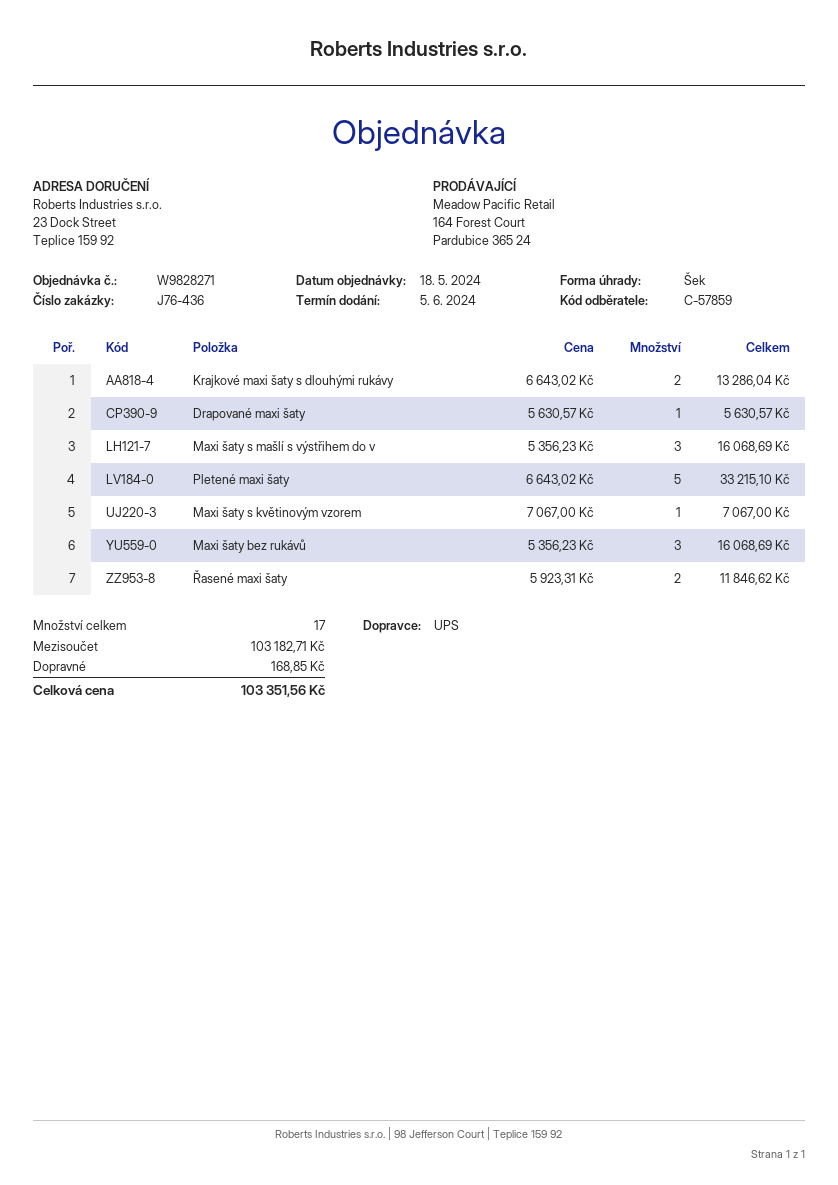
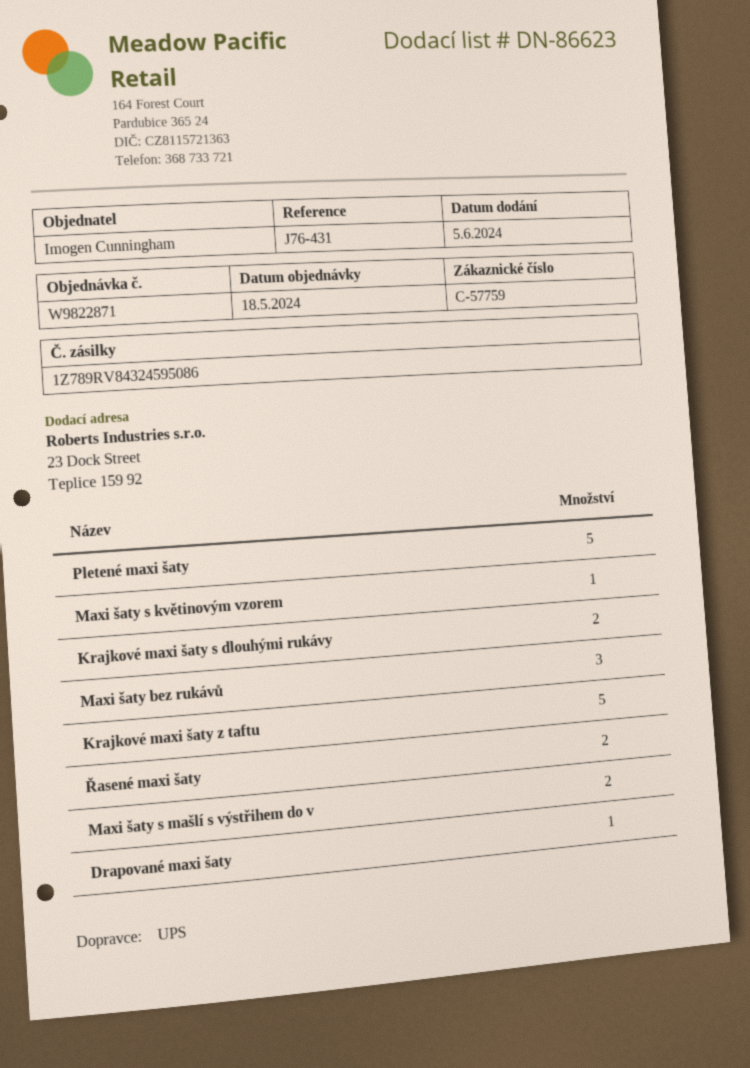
order number: W9828271 -> W9822871
customer number: C-57859 -> C-57759
reference: J76-436 -> J76-431
Maxi šaty s mašlí s výstřihem do v: 3 -> 2
Krajkové maxi šaty z taftu: none -> 5

